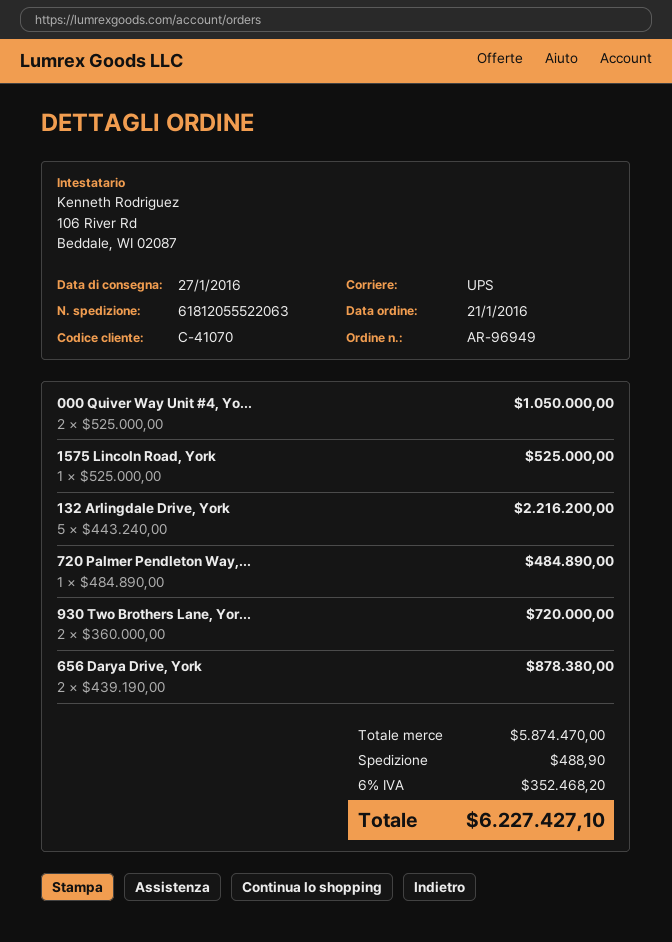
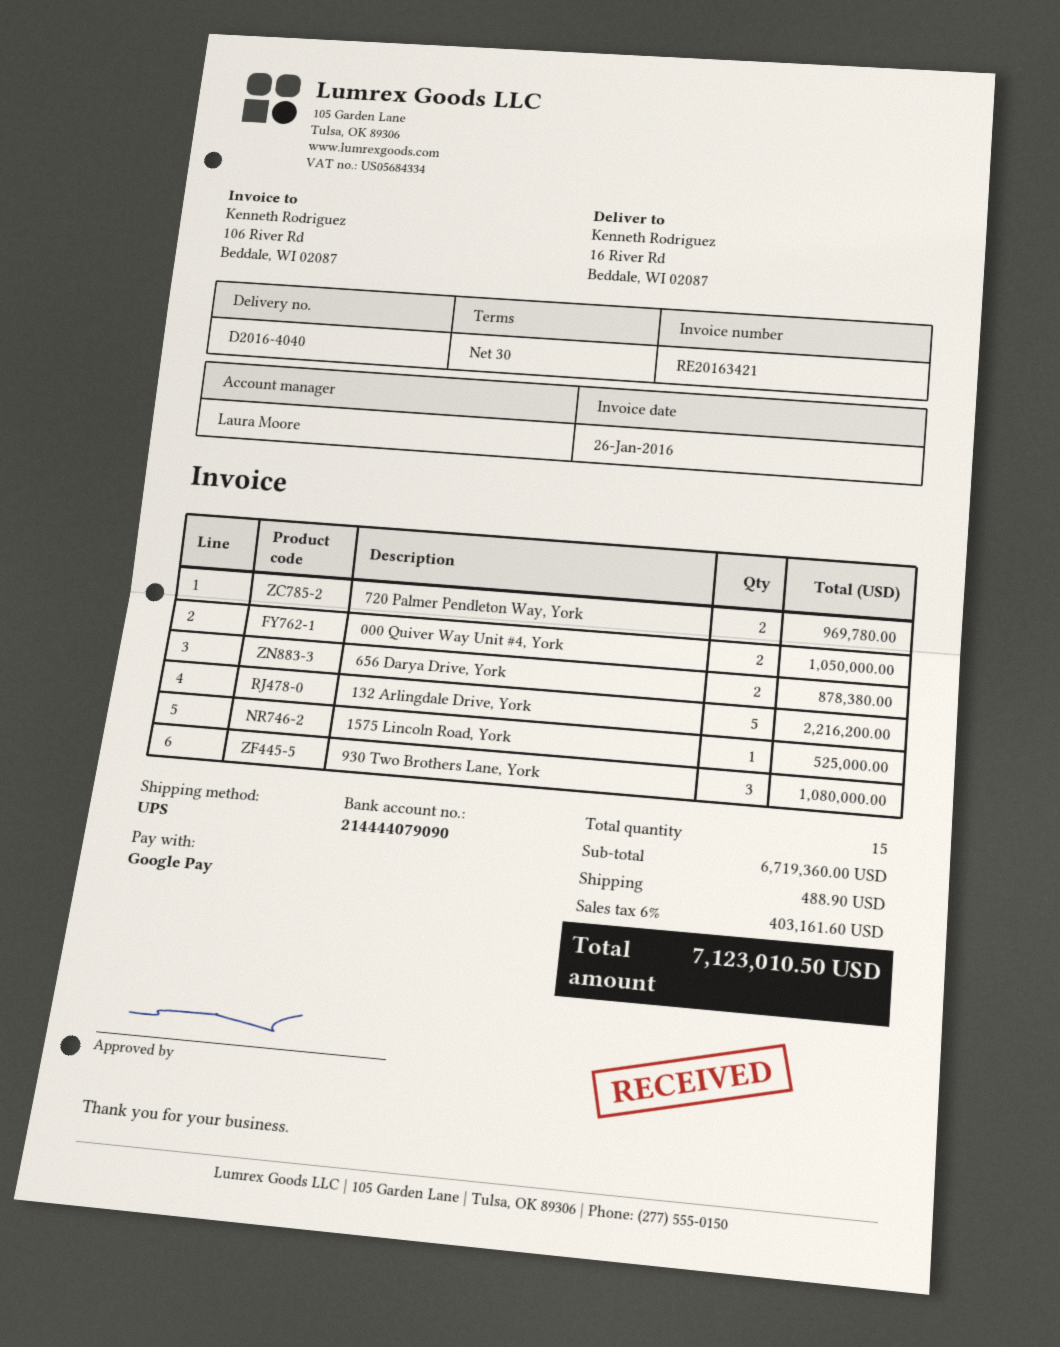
720 Palmer Pendleton Way,...: 1 for 484890.00 -> 2 for 969780.00
930 Two Brothers Lane, Yor...: 2 for 720000.00 -> 3 for 1080000.00
subtotal: 5874470.00 -> 6719360.00
tax: 6% = 352468.20 -> 6% = 403161.60
total: 6227427.10 -> 7123010.50

